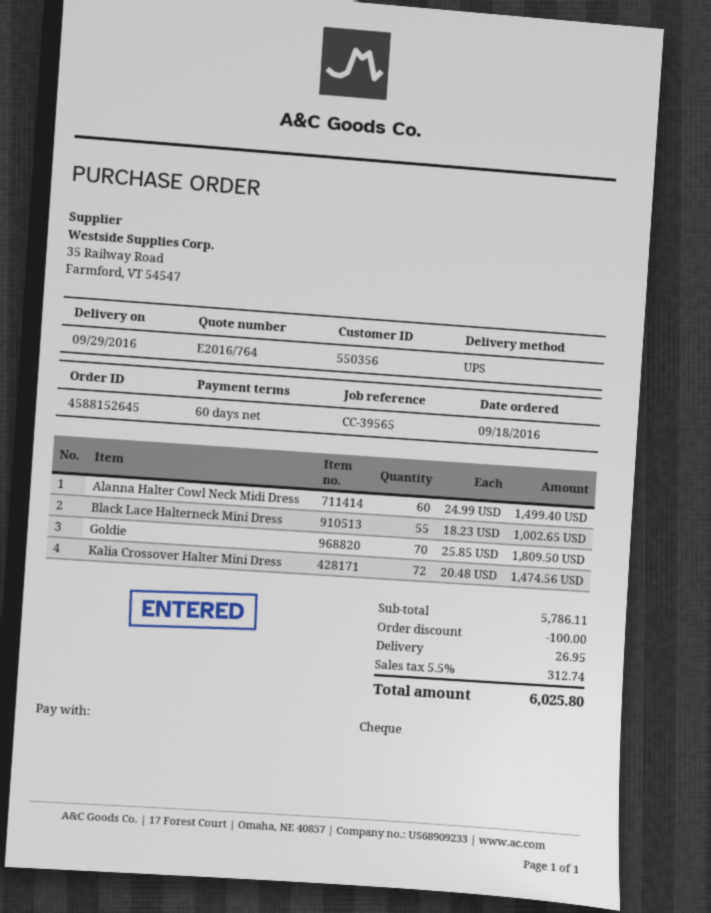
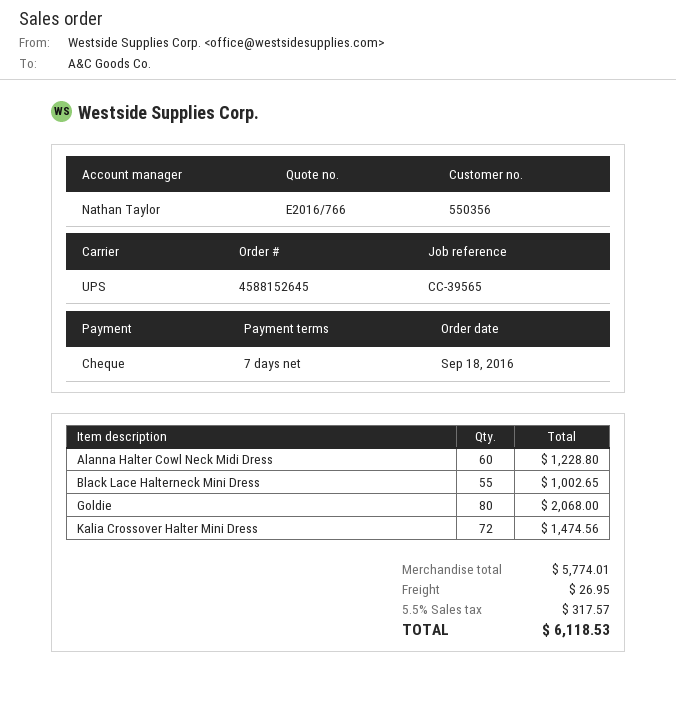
quote number: E2016/764 -> E2016/766
payment terms: 60 days -> 7 days
Alanna Halter Cowl Neck Midi Dress: 60 for 1499.40 -> 60 for 1228.80
Goldie: 70 for 1809.50 -> 80 for 2068.00
subtotal: 5786.11 -> 5774.01
discount: 100.00 -> none
tax: 5.5% = 312.74 -> 5.5% = 317.57
total: 6025.80 -> 6118.53

